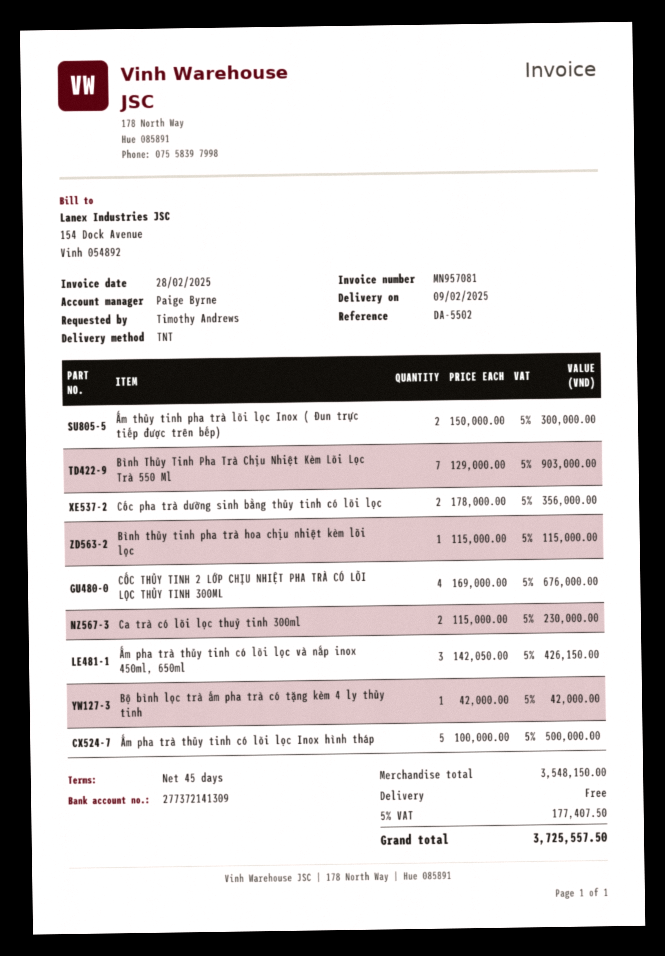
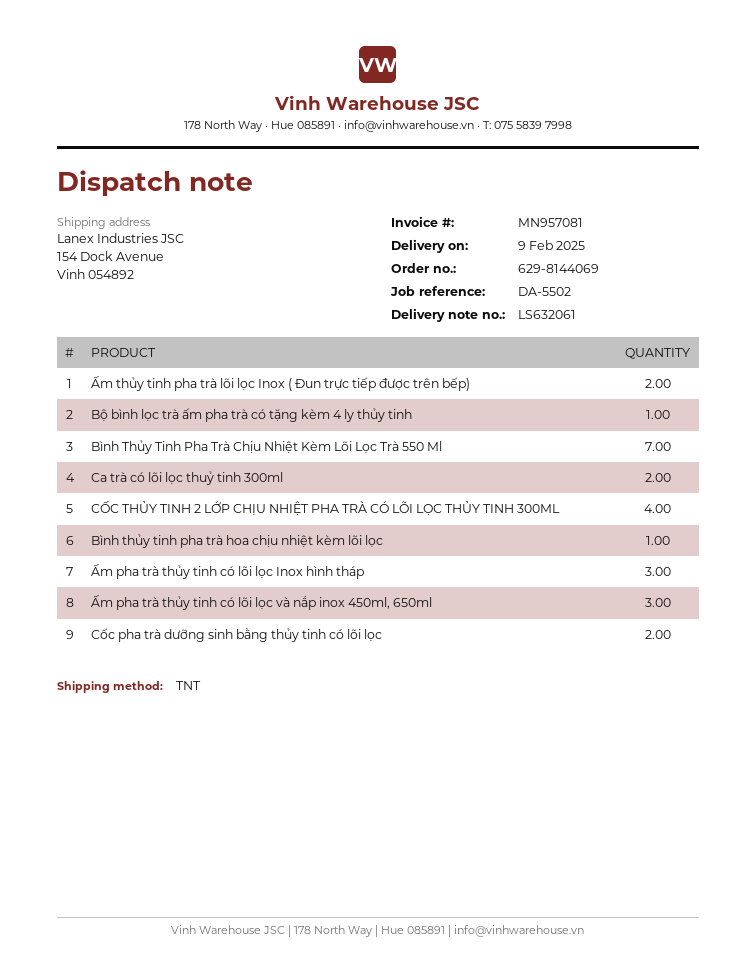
Ấm pha trà thủy tinh có lõi lọc Inox hình tháp: 5 -> 3

